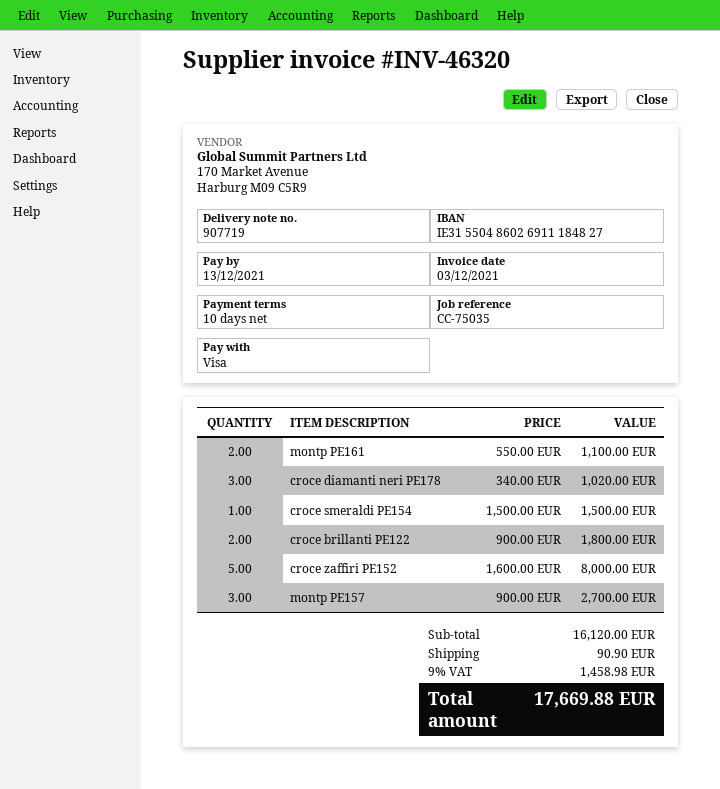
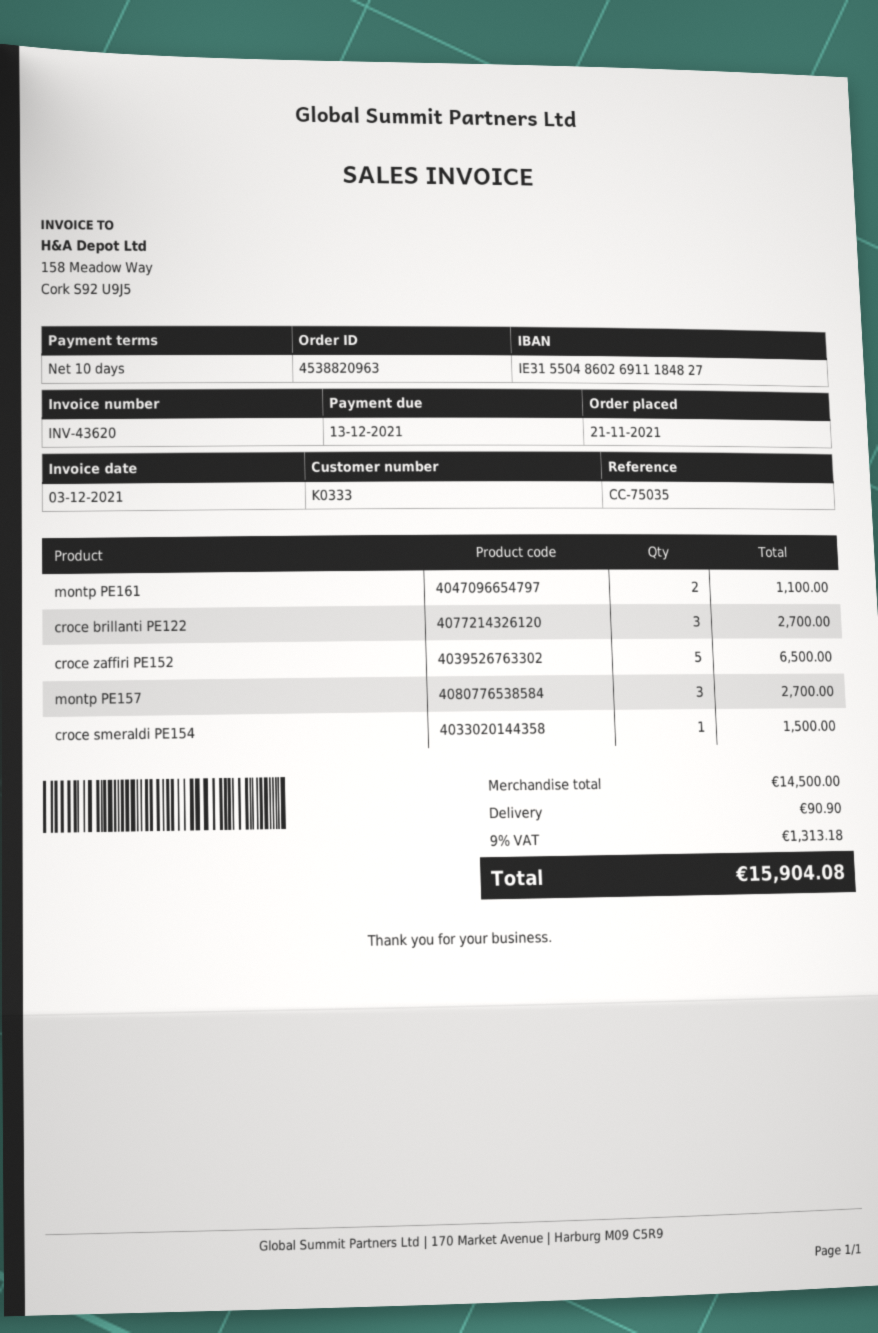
invoice number: INV-46320 -> INV-43620
croce diamanti neri PE178: 3 for 1020.00 -> none
croce brillanti PE122: 2 for 1800.00 -> 3 for 2700.00
croce zaffiri PE152: 5 for 8000.00 -> 5 for 6500.00
subtotal: 16120.00 -> 14500.00
tax: 9% = 1458.98 -> 9% = 1313.18
total: 17669.88 -> 15904.08

